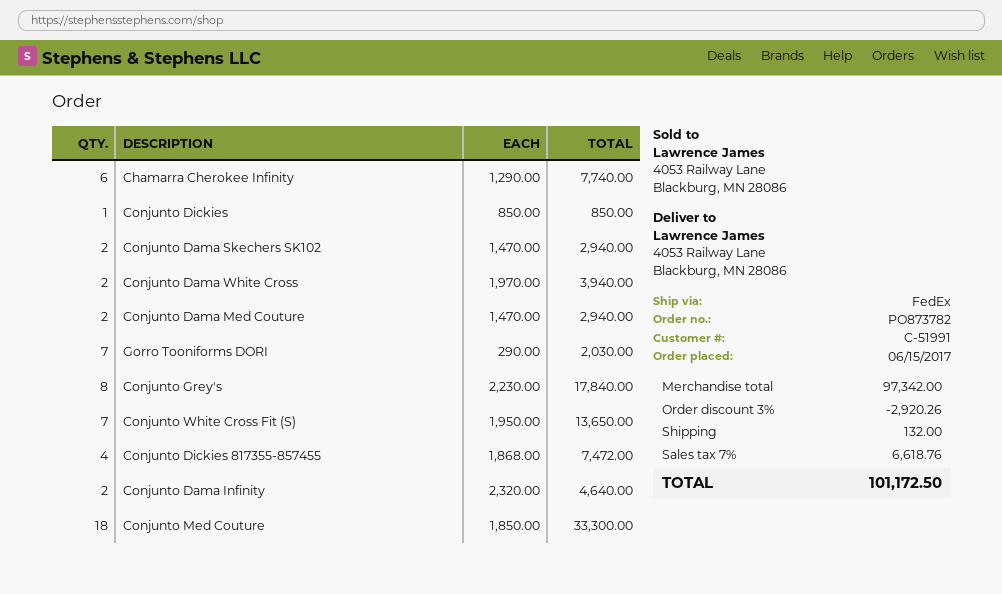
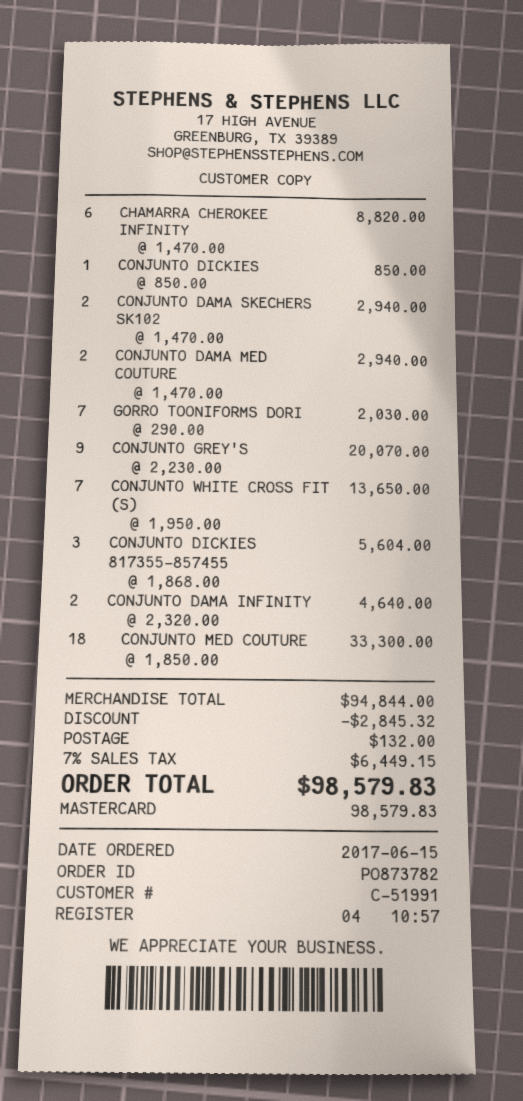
Chamarra Cherokee Infinity: 6 x 1290.00 = 7740.00 -> 6 x 1470.00 = 8820.00
Conjunto Dama White Cross: 2 x 1970.00 = 3940.00 -> none
Conjunto Grey's: 8 x 2230.00 = 17840.00 -> 9 x 2230.00 = 20070.00
Conjunto Dickies 817355-857455: 4 x 1868.00 = 7472.00 -> 3 x 1868.00 = 5604.00
subtotal: 97342.00 -> 94844.00
discount: 2920.26 -> 2845.32
tax: 7% = 6618.76 -> 7% = 6449.15
total: 101172.50 -> 98579.83

